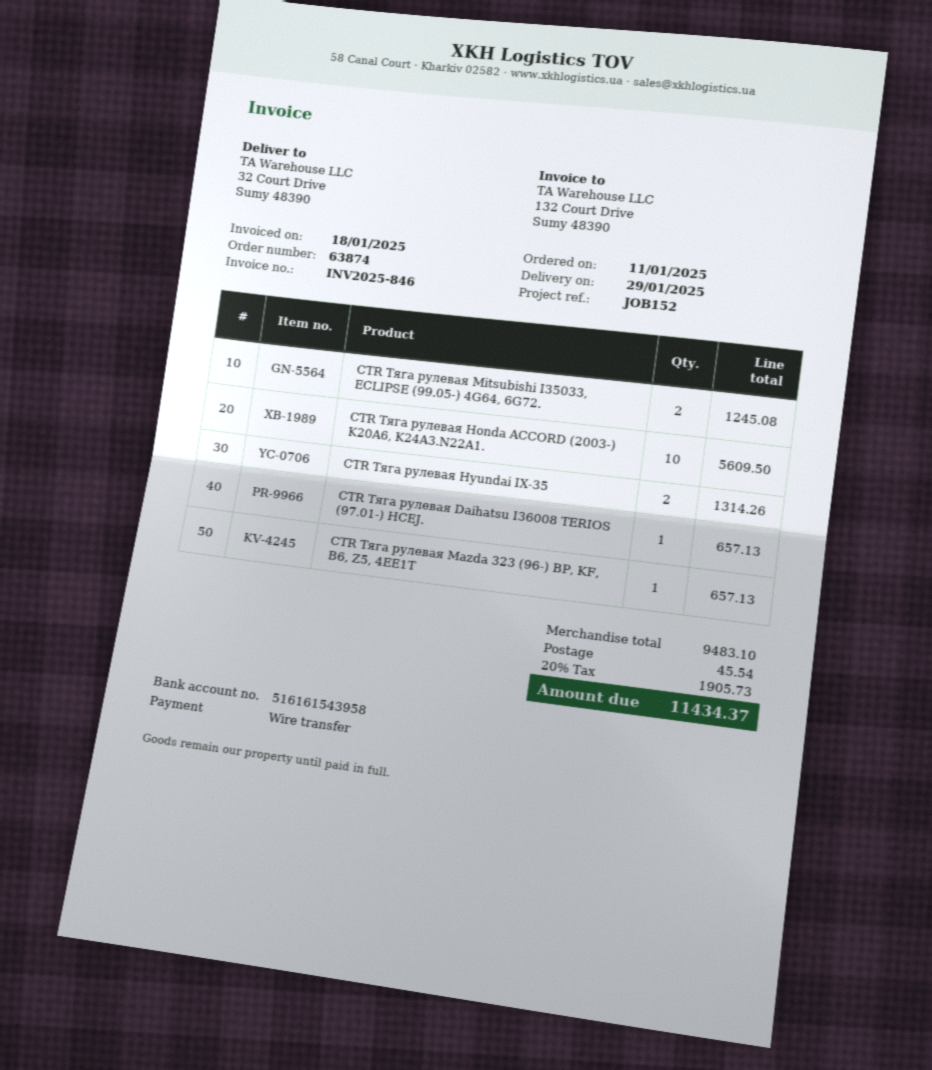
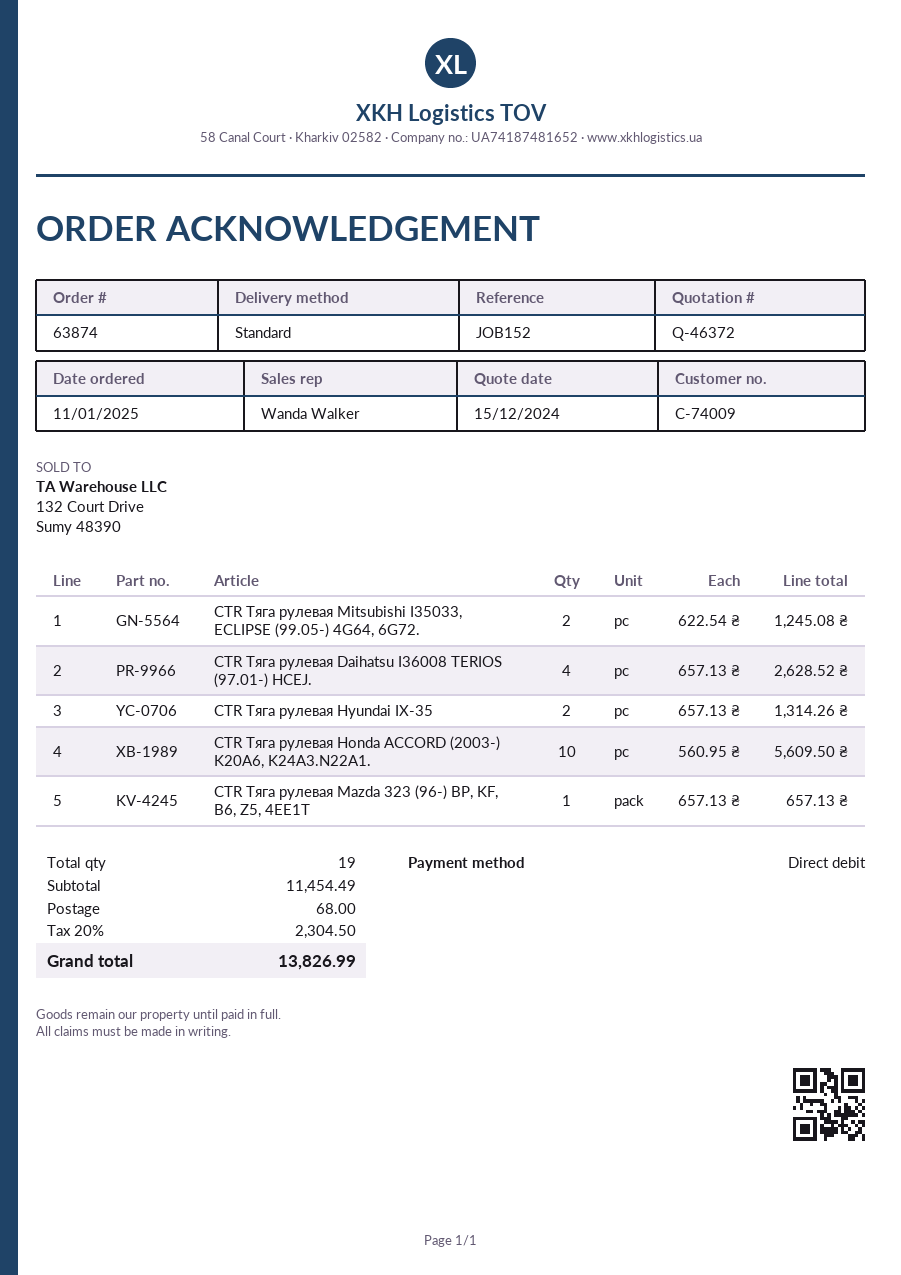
payment method: bank transfer -> direct debit
CTR Тяга рулевая Daihatsu I36008 TERIOS (97.01-) HCEJ.: 1 for 657.13 -> 4 for 2628.52
subtotal: 9483.10 -> 11454.49
shipping: 45.54 -> 68.00
tax: 20% = 1905.73 -> 20% = 2304.50
total: 11434.37 -> 13826.99

